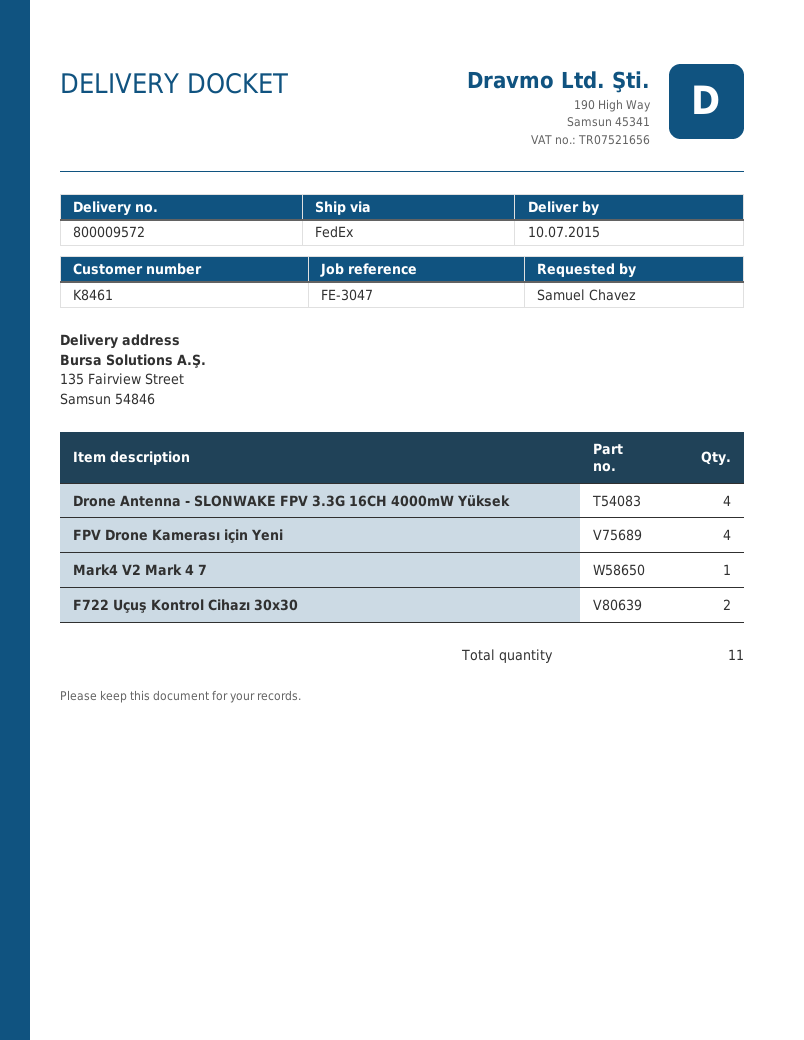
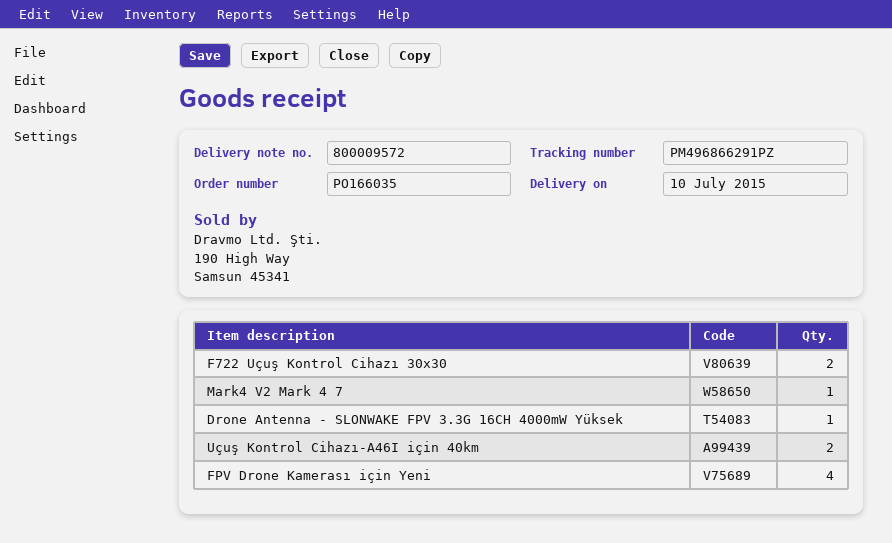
Drone Antenna - SLONWAKE FPV 3.3G 16CH 4000mW Yüksek: 4 -> 1
Uçuş Kontrol Cihazı-A46I için 40km: none -> 2

